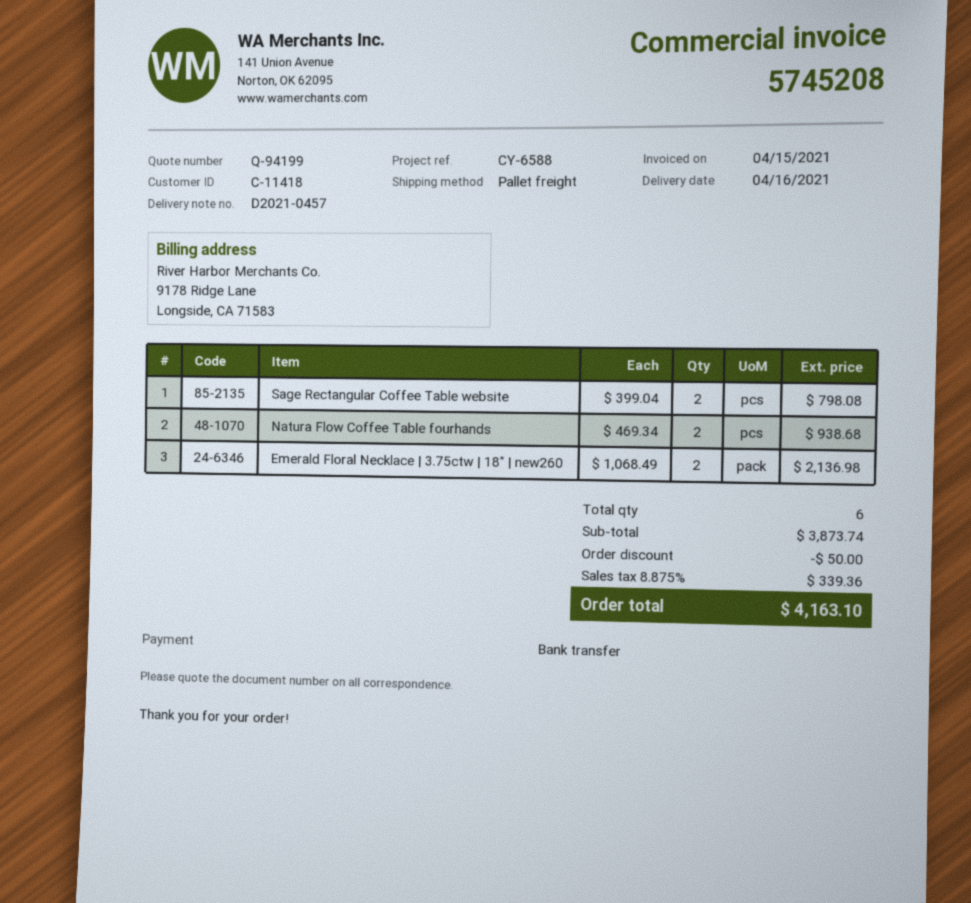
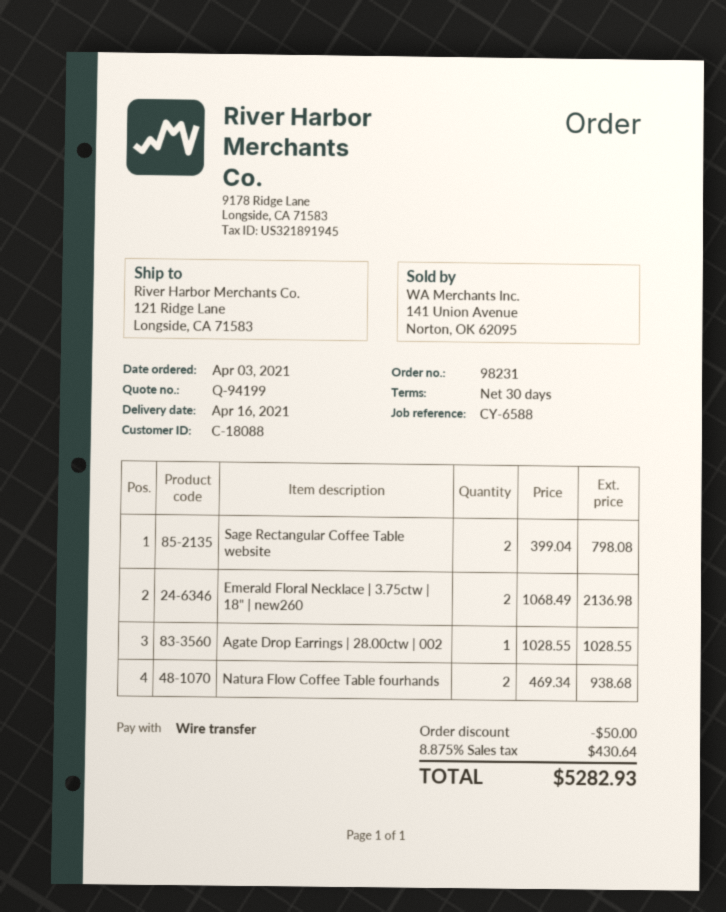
customer number: C-11418 -> C-18088
Agate Drop Earrings | 28.00ctw | 002: none -> 1 x 1028.55 = 1028.55
tax: 8.875% = 339.36 -> 8.875% = 430.64
total: 4163.10 -> 5282.93

